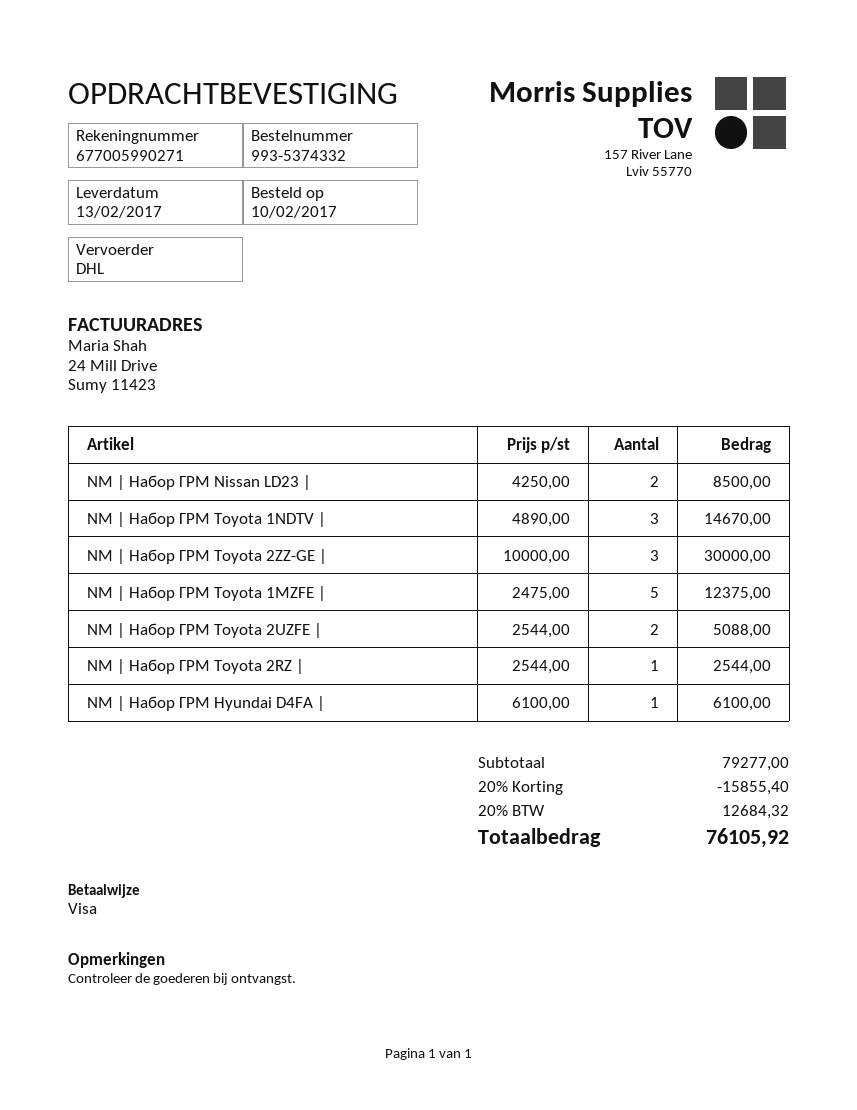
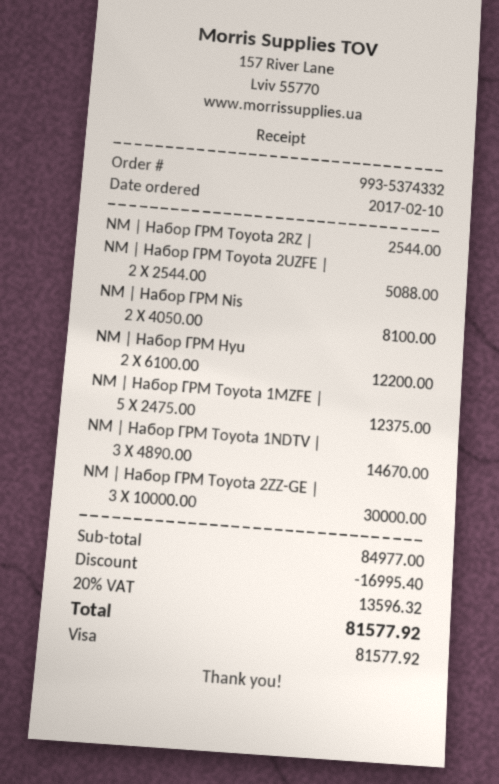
NM | Набор ГРМ Nissan LD23 |: 2 x 4250.00 = 8500.00 -> 2 x 4050.00 = 8100.00
NM | Набор ГРМ Hyundai D4FA |: 1 x 6100.00 = 6100.00 -> 2 x 6100.00 = 12200.00
subtotal: 79277.00 -> 84977.00
discount: 15855.40 -> 16995.40
tax: 20% = 12684.32 -> 20% = 13596.32
total: 76105.92 -> 81577.92

